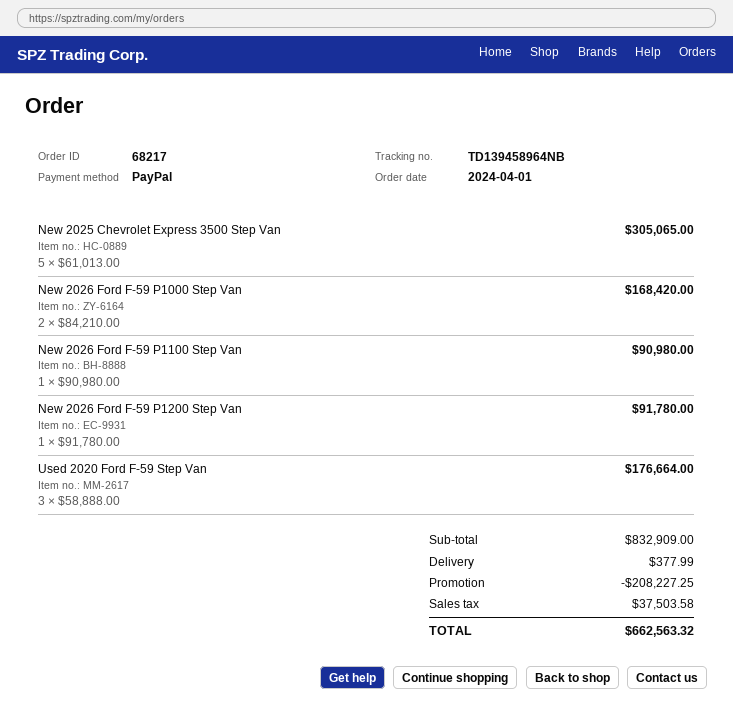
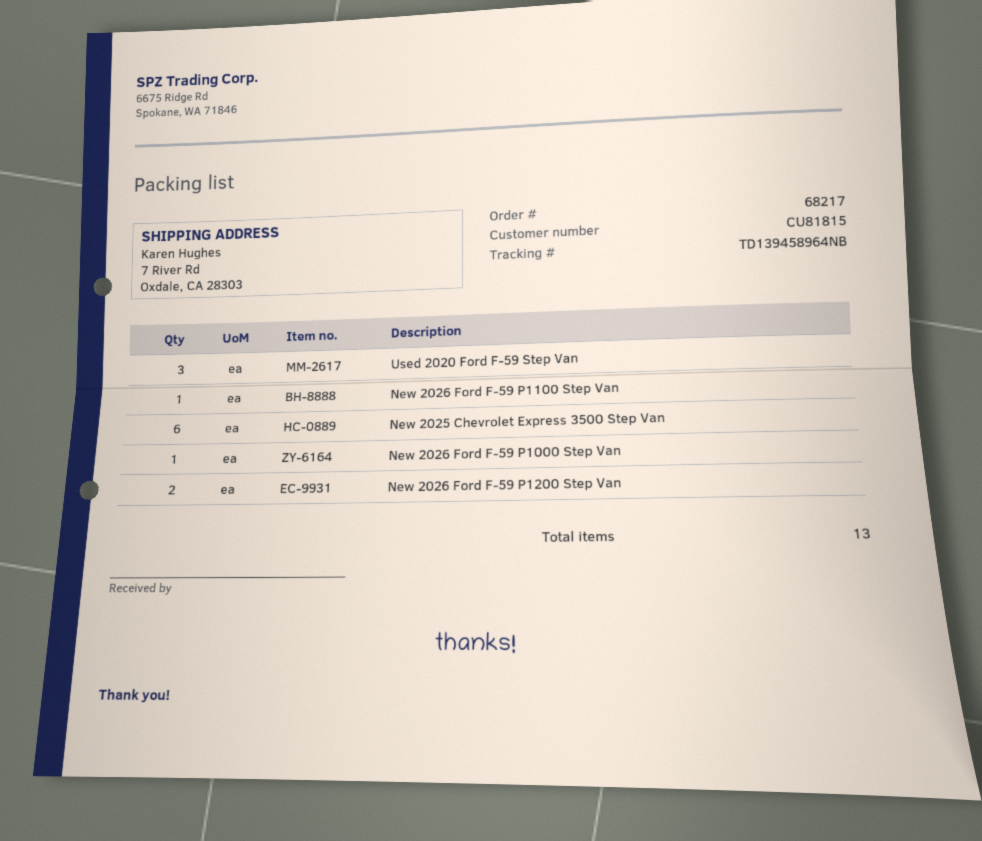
New 2025 Chevrolet Express 3500 Step Van: 5 -> 6
New 2026 Ford F-59 P1000 Step Van: 2 -> 1
New 2026 Ford F-59 P1200 Step Van: 1 -> 2

